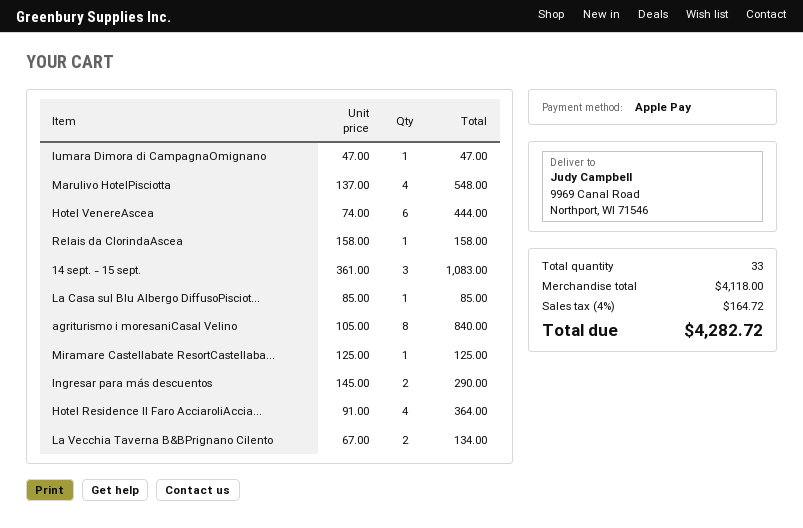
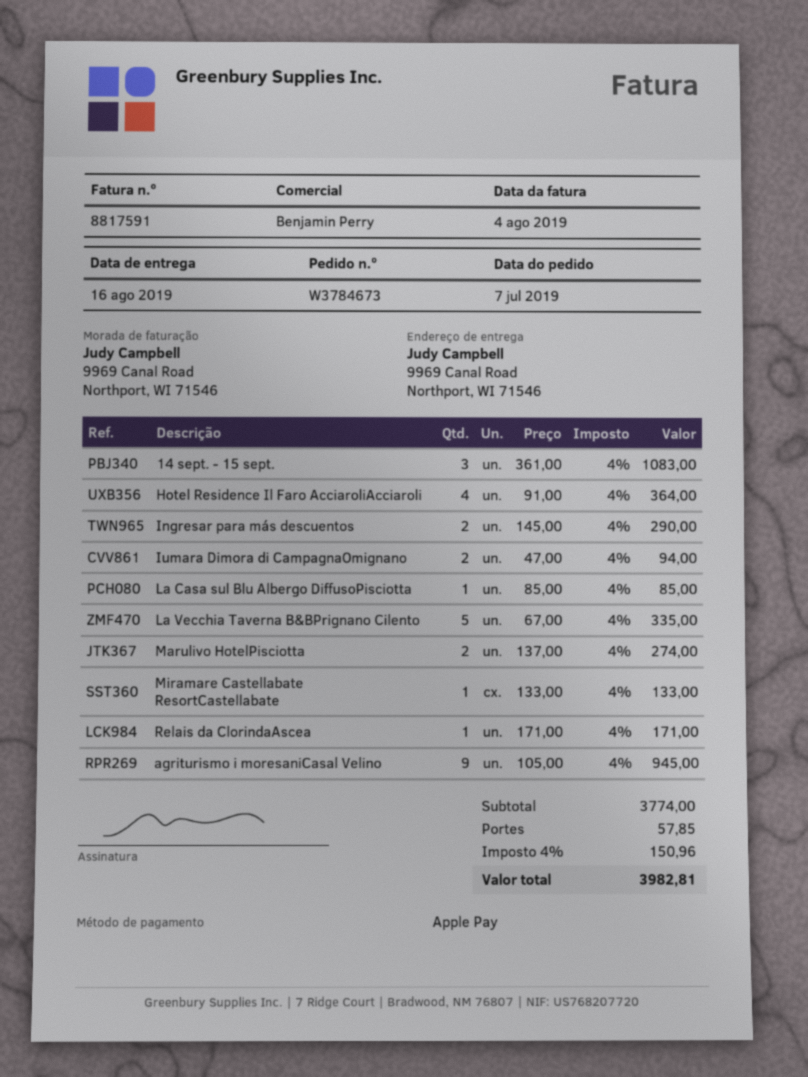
Iumara Dimora di CampagnaOmignano: 1 x 47.00 = 47.00 -> 2 x 47.00 = 94.00
Marulivo HotelPisciotta: 4 x 137.00 = 548.00 -> 2 x 137.00 = 274.00
Hotel VenereAscea: 6 x 74.00 = 444.00 -> none
Relais da ClorindaAscea: 1 x 158.00 = 158.00 -> 1 x 171.00 = 171.00
agriturismo i moresaniCasal Velino: 8 x 105.00 = 840.00 -> 9 x 105.00 = 945.00
Miramare Castellabate ResortCastellaba...: 1 x 125.00 = 125.00 -> 1 x 133.00 = 133.00
La Vecchia Taverna B&BPrignano Cilento: 2 x 67.00 = 134.00 -> 5 x 67.00 = 335.00
subtotal: 4118.00 -> 3774.00
shipping: none -> 57.85
tax: 4% = 164.72 -> 4% = 150.96
total: 4282.72 -> 3982.81

